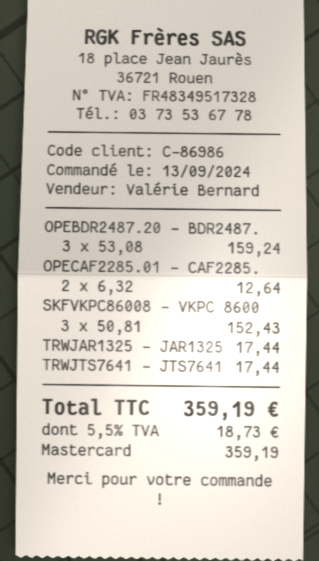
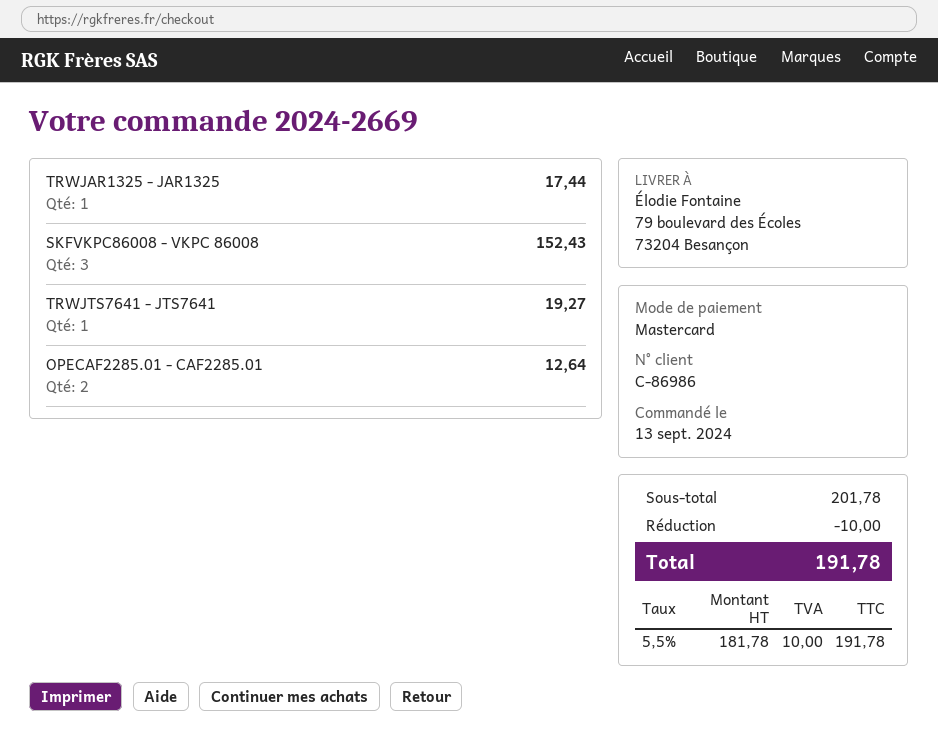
OPEBDR2487.20 - BDR2487.: 3 for 159.24 -> none
TRWJTS7641 - JTS7641: 1 for 17.44 -> 1 for 19.27
discount: none -> 10.00
tax: 5.5% = 18.73 -> 5.5% = 10.00
total: 359.19 -> 191.78

